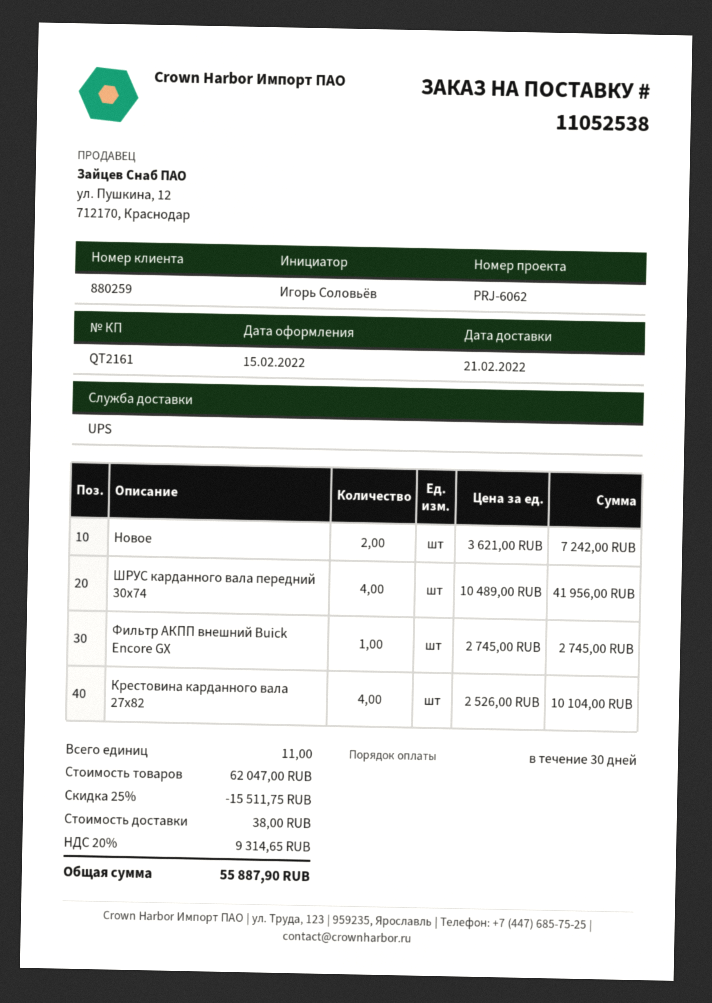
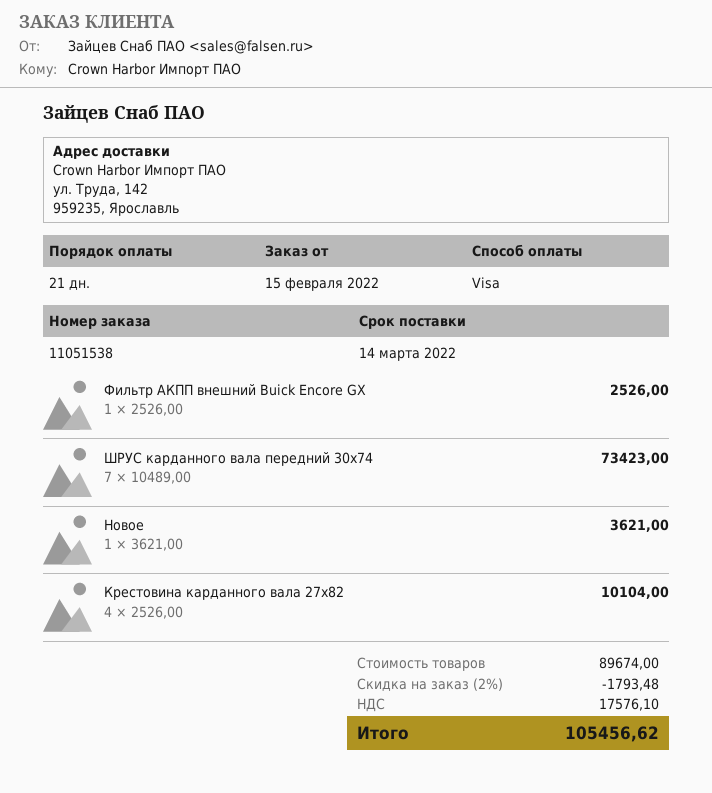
order number: 11052538 -> 11051538
delivery date: 2022-02-21 -> 2022-03-14
payment terms: 30 days -> 21 days
Новое: 2 x 3621.00 = 7242.00 -> 1 x 3621.00 = 3621.00
ШРУС карданного вала передний 30x74: 4 x 10489.00 = 41956.00 -> 7 x 10489.00 = 73423.00
Фильтр АКПП внешний Buick Encore GX: 1 x 2745.00 = 2745.00 -> 1 x 2526.00 = 2526.00
subtotal: 62047.00 -> 89674.00
discount: 25% = 15511.75 -> 2% = 1793.48
shipping: 38.00 -> none
tax: 9314.65 -> 17576.10
total: 55887.90 -> 105456.62

